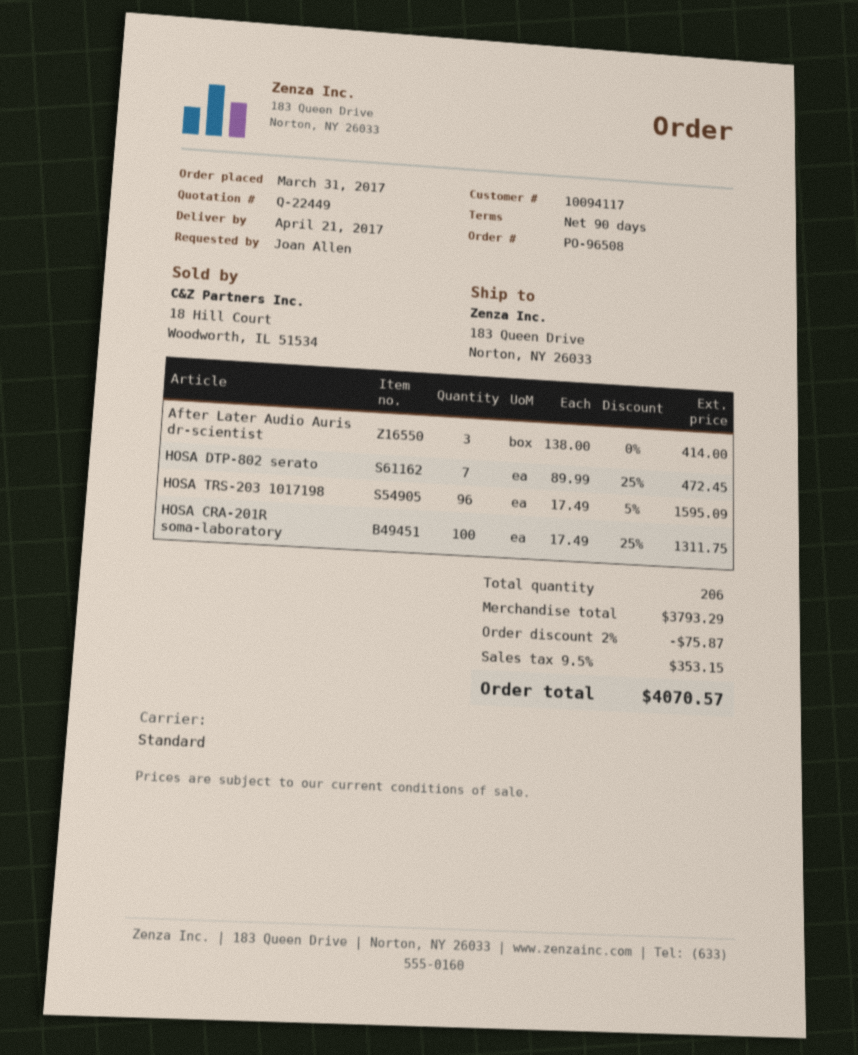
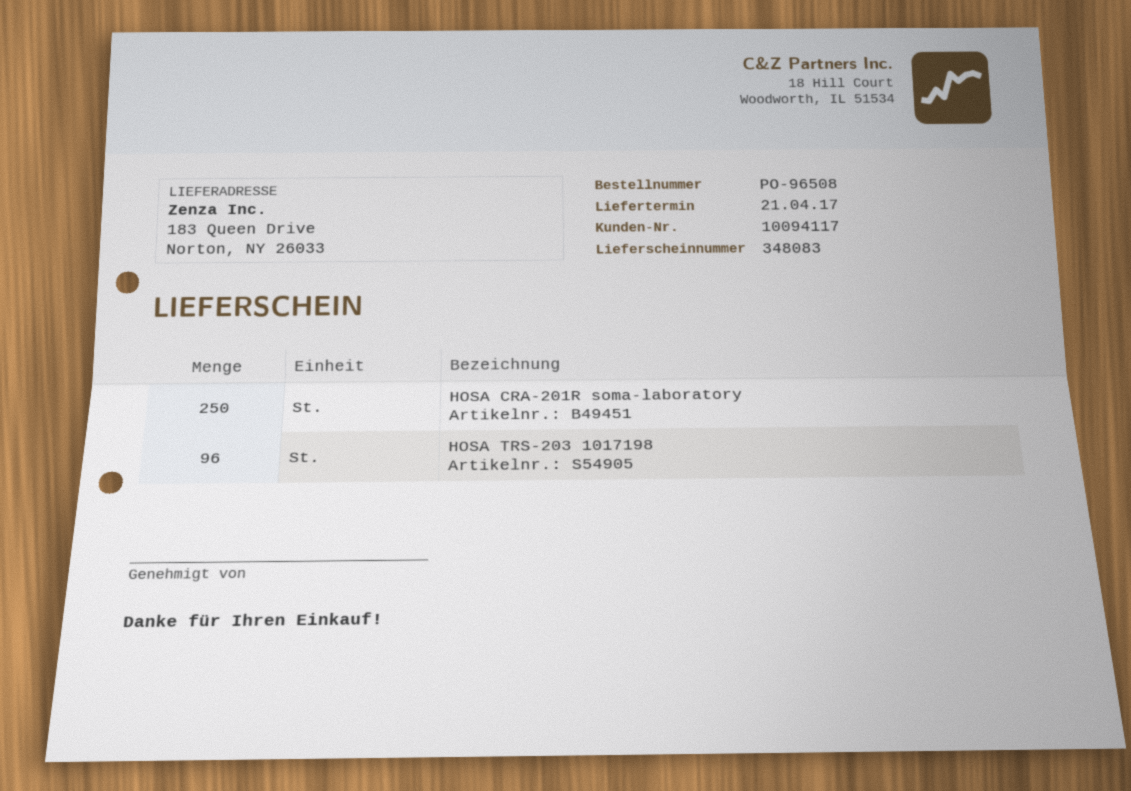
After Later Audio Auris dr-scientist: 3 -> none
HOSA DTP-802 serato: 7 -> none
HOSA CRA-201R soma-laboratory: 100 -> 250

